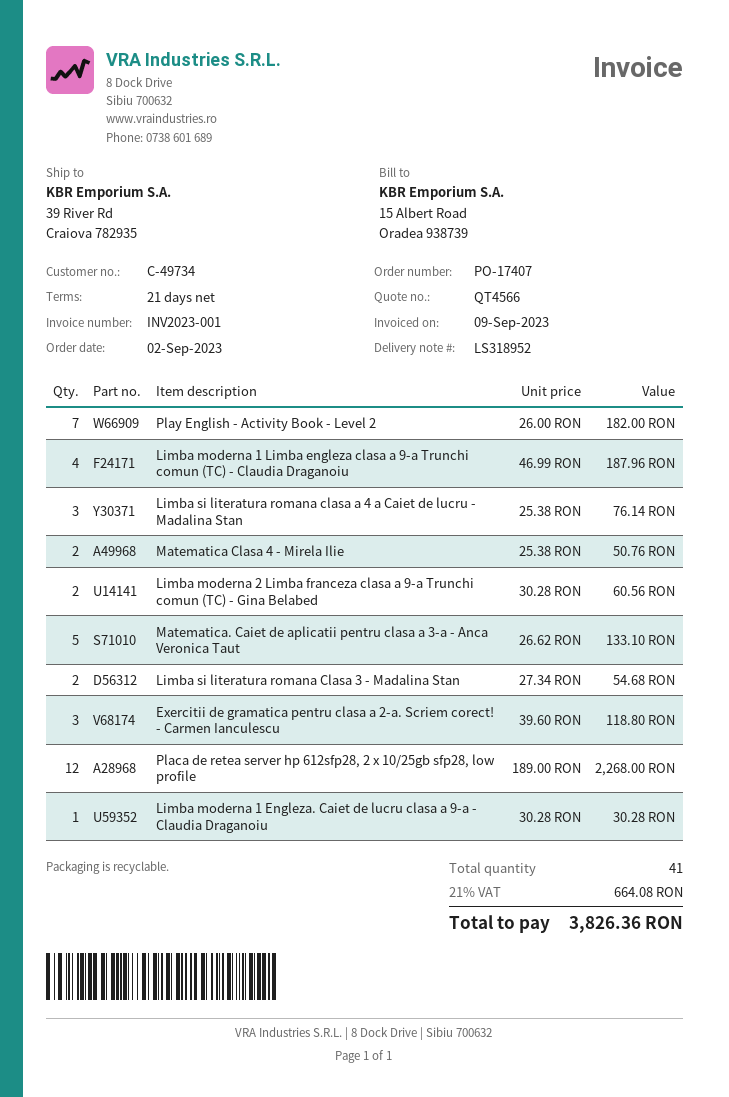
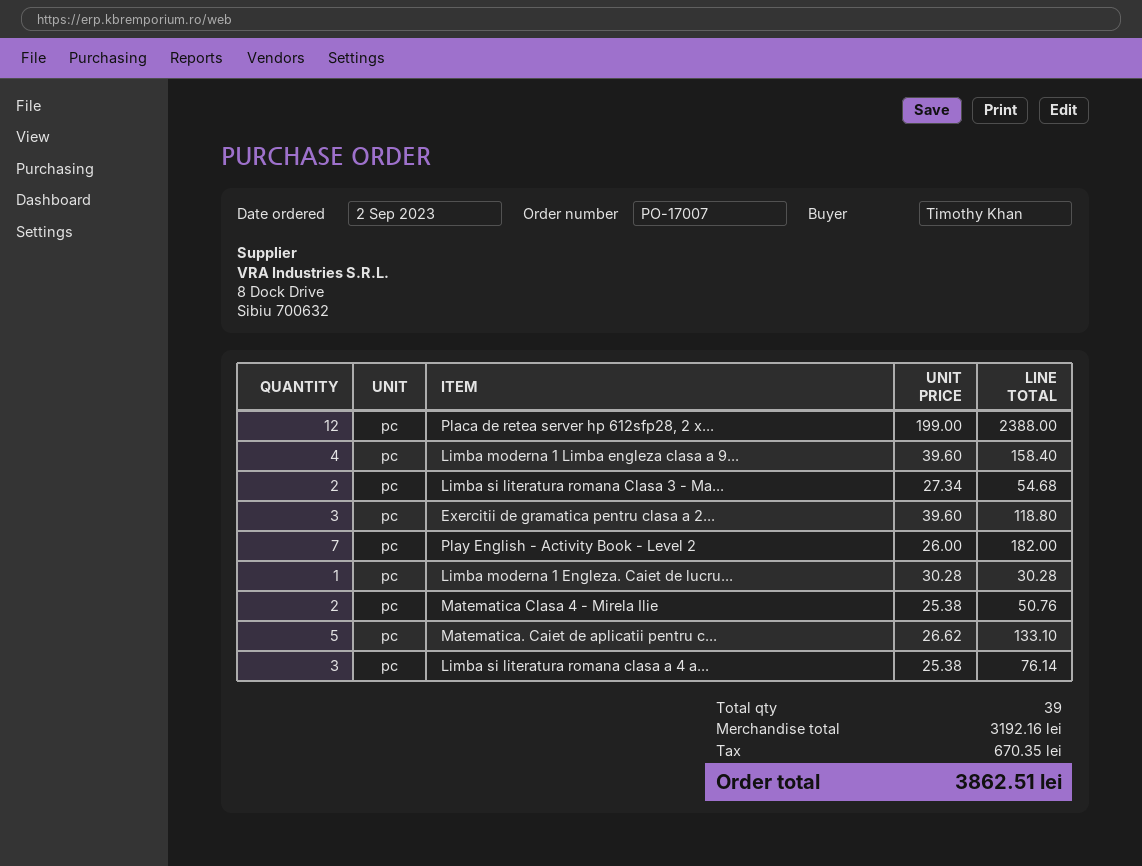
order number: PO-17407 -> PO-17007
Limba moderna 1 Limba engleza clasa a 9-a Trunchi comun (TC) - Claudia Draganoiu: 4 x 46.99 = 187.96 -> 4 x 39.60 = 158.40
Limba moderna 2 Limba franceza clasa a 9-a Trunchi comun (TC) - Gina Belabed: 2 x 30.28 = 60.56 -> none
Placa de retea server hp 612sfp28, 2 x 10/25gb sfp28, low profile: 12 x 189.00 = 2268.00 -> 12 x 199.00 = 2388.00
total quantity: 41 -> 39
tax: 664.08 -> 670.35
total: 3826.36 -> 3862.51

